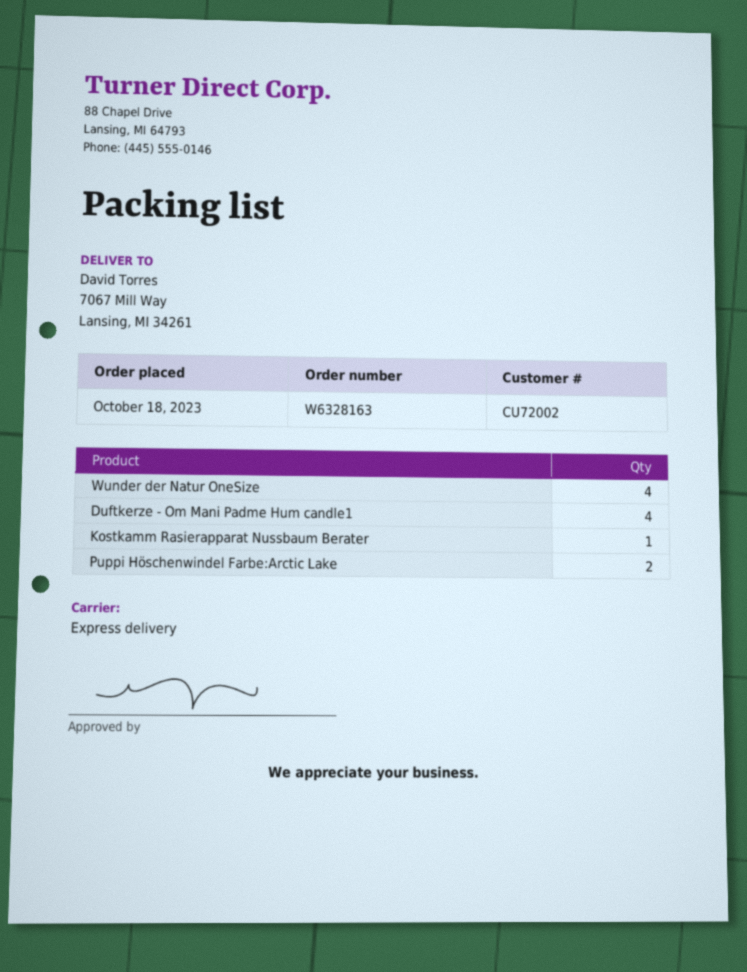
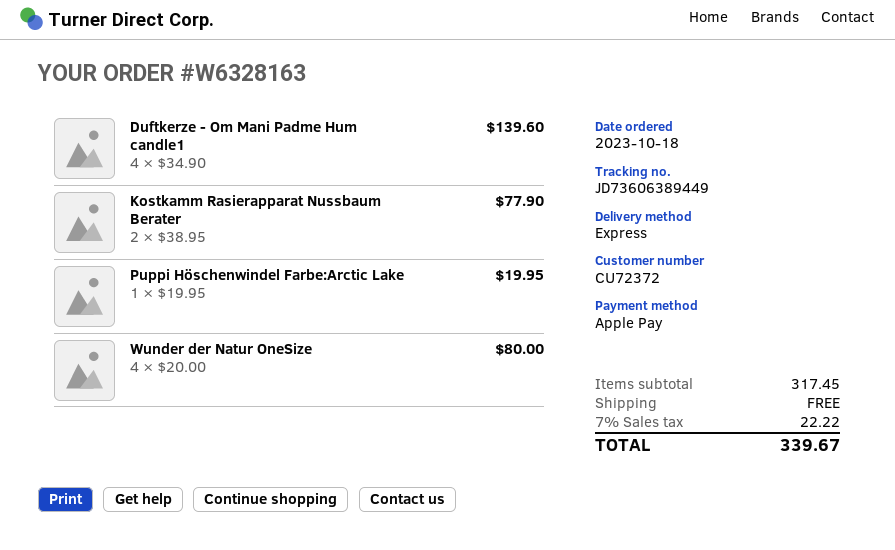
customer number: CU72002 -> CU72372
Kostkamm Rasierapparat Nussbaum Berater: 1 -> 2
Puppi Höschenwindel Farbe:Arctic Lake: 2 -> 1

